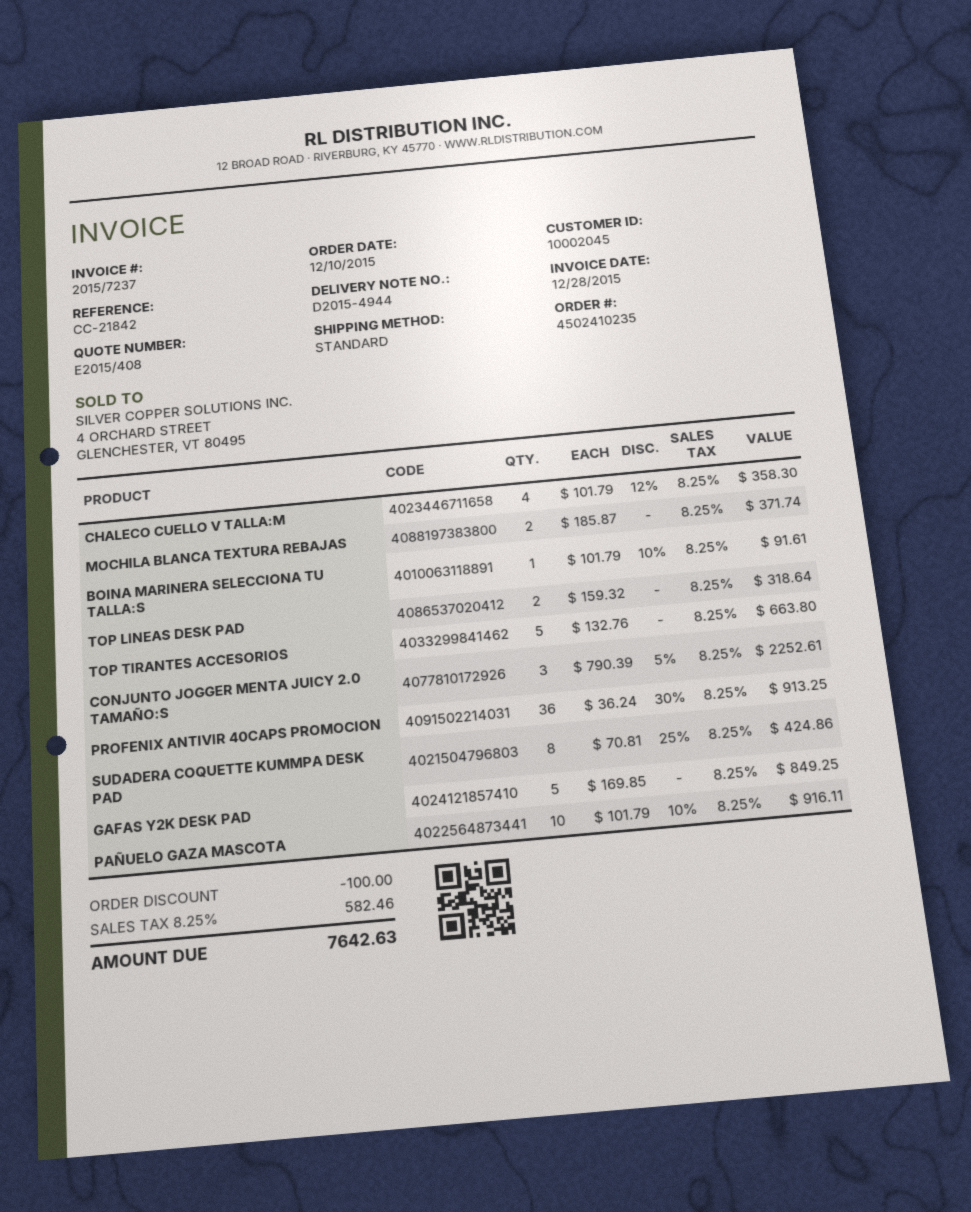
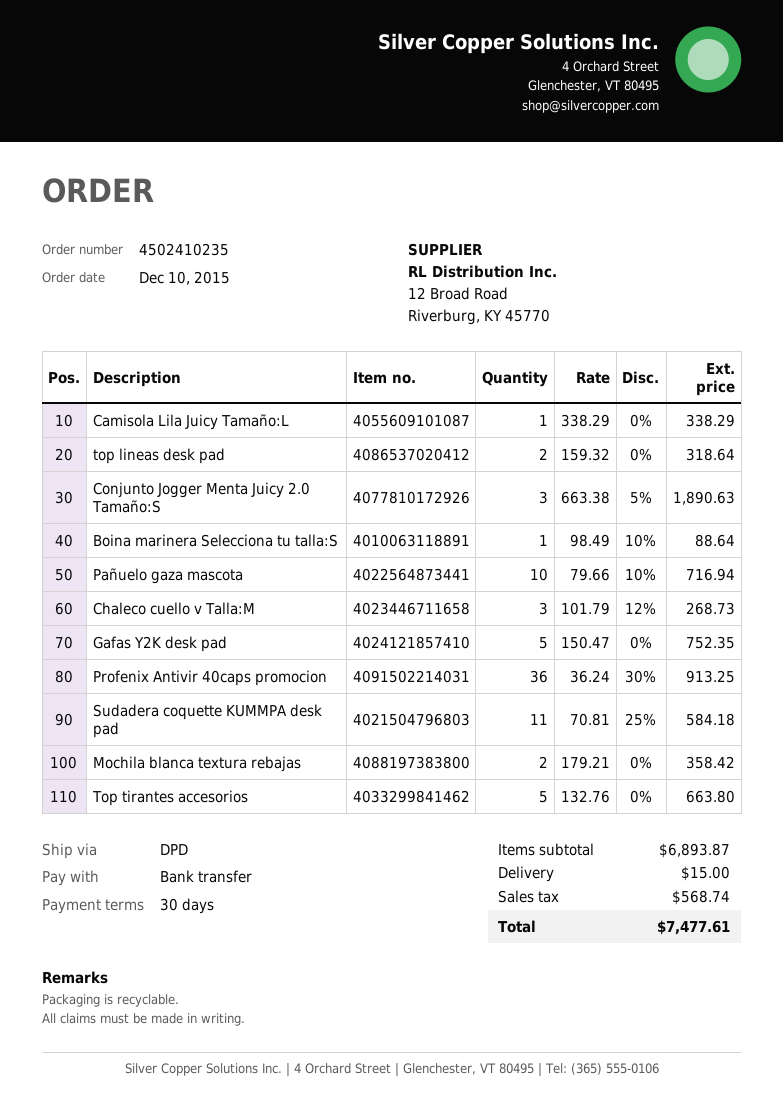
shipping method: standard -> DPD
CHALECO CUELLO V TALLA:M: 4 x 101.79 - 12% = 358.30 -> 3 x 101.79 - 12% = 268.73
MOCHILA BLANCA TEXTURA REBAJAS: 2 x 185.87 = 371.74 -> 2 x 179.21 = 358.42
BOINA MARINERA SELECCIONA TU TALLA:S: 1 x 101.79 - 10% = 91.61 -> 1 x 98.49 - 10% = 88.64
CONJUNTO JOGGER MENTA JUICY 2.0 TAMAÑO:S: 3 x 790.39 - 5% = 2252.61 -> 3 x 663.38 - 5% = 1890.63
SUDADERA COQUETTE KUMMPA DESK PAD: 8 x 70.81 - 25% = 424.86 -> 11 x 70.81 - 25% = 584.18
GAFAS Y2K DESK PAD: 5 x 169.85 = 849.25 -> 5 x 150.47 = 752.35
PAÑUELO GAZA MASCOTA: 10 x 101.79 - 10% = 916.11 -> 10 x 79.66 - 10% = 716.94
Camisola Lila Juicy Tamaño:L: none -> 1 x 338.29 = 338.29
discount: 100.00 -> none
shipping: none -> 15.00
tax: 582.46 -> 568.74
total: 7642.63 -> 7477.61

